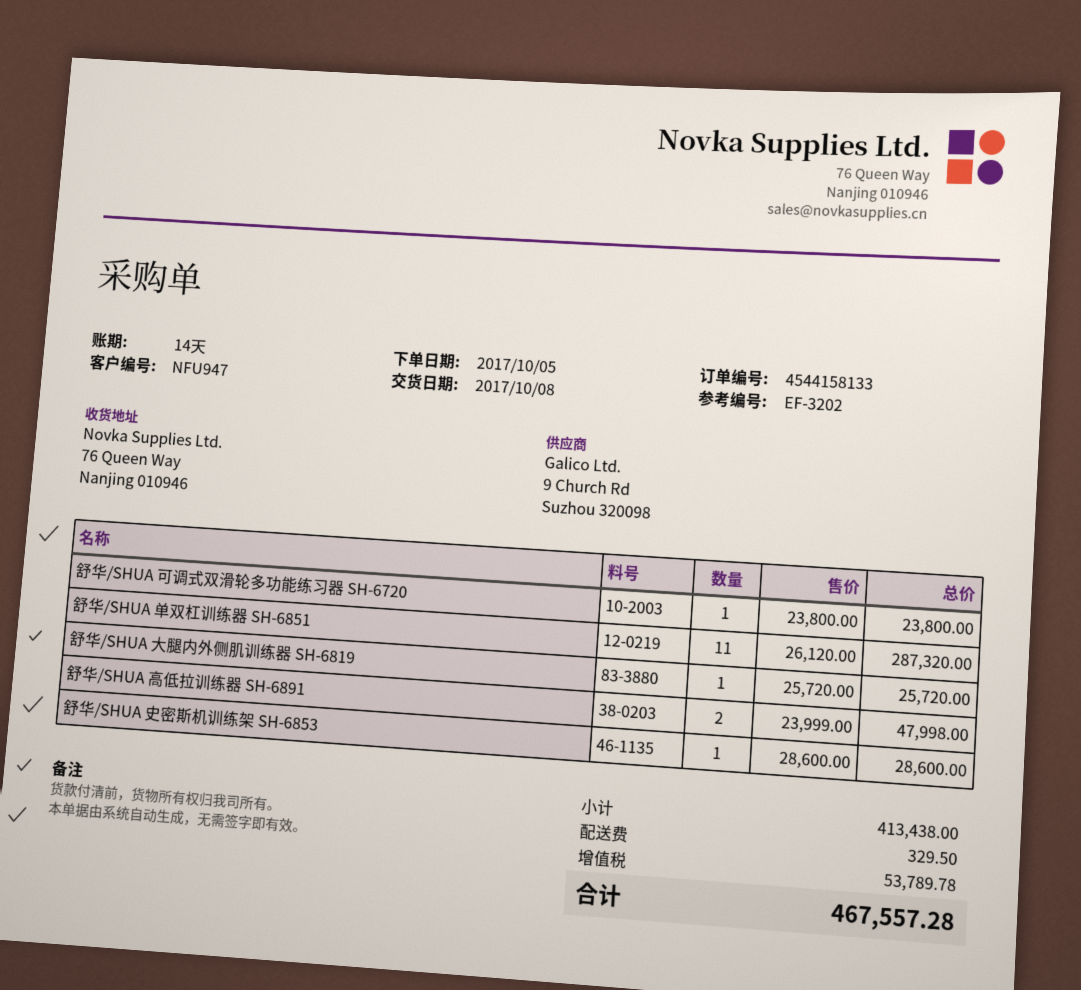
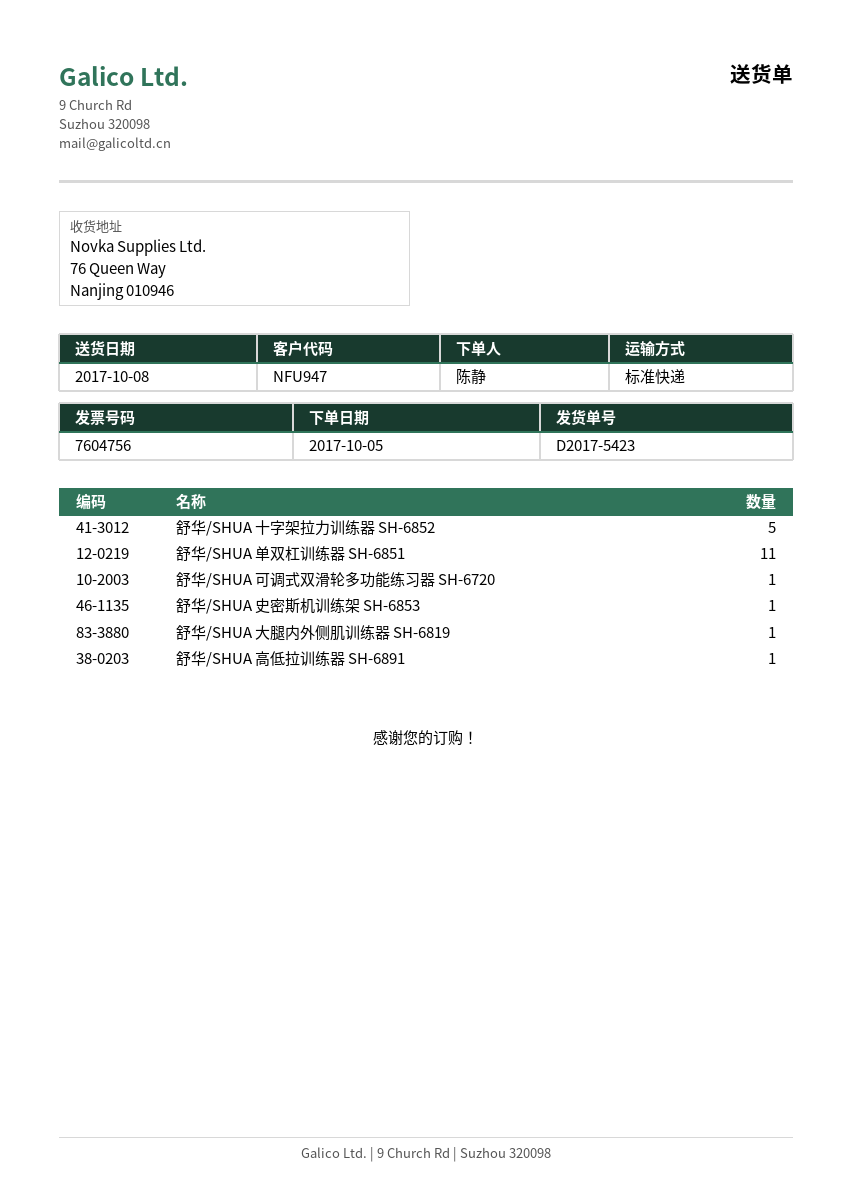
舒华/SHUA 高低拉训练器 SH-6891: 2 -> 1
舒华/SHUA 十字架拉力训练器 SH-6852: none -> 5

